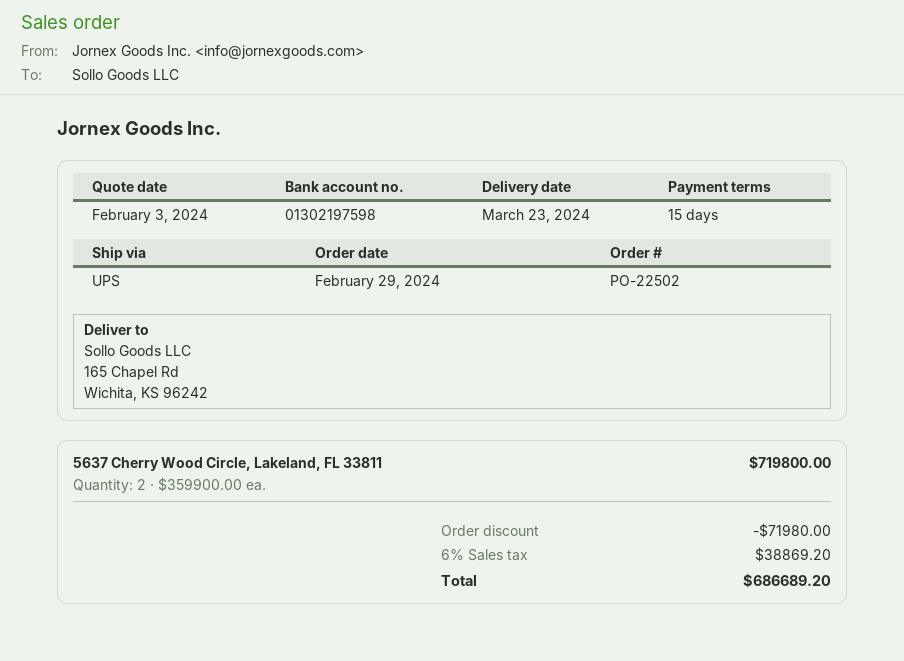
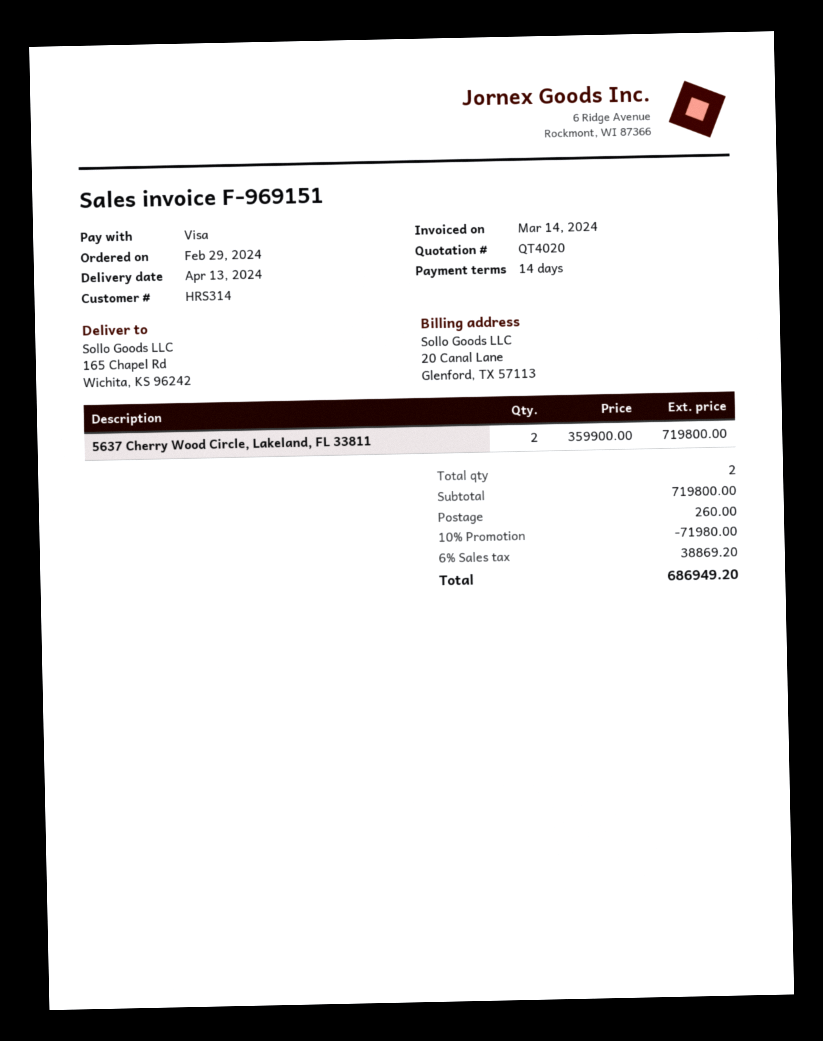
delivery date: 2024-03-23 -> 2024-04-13
payment terms: 15 days -> 14 days
shipping: none -> 260.00
total: 686689.20 -> 686949.20

